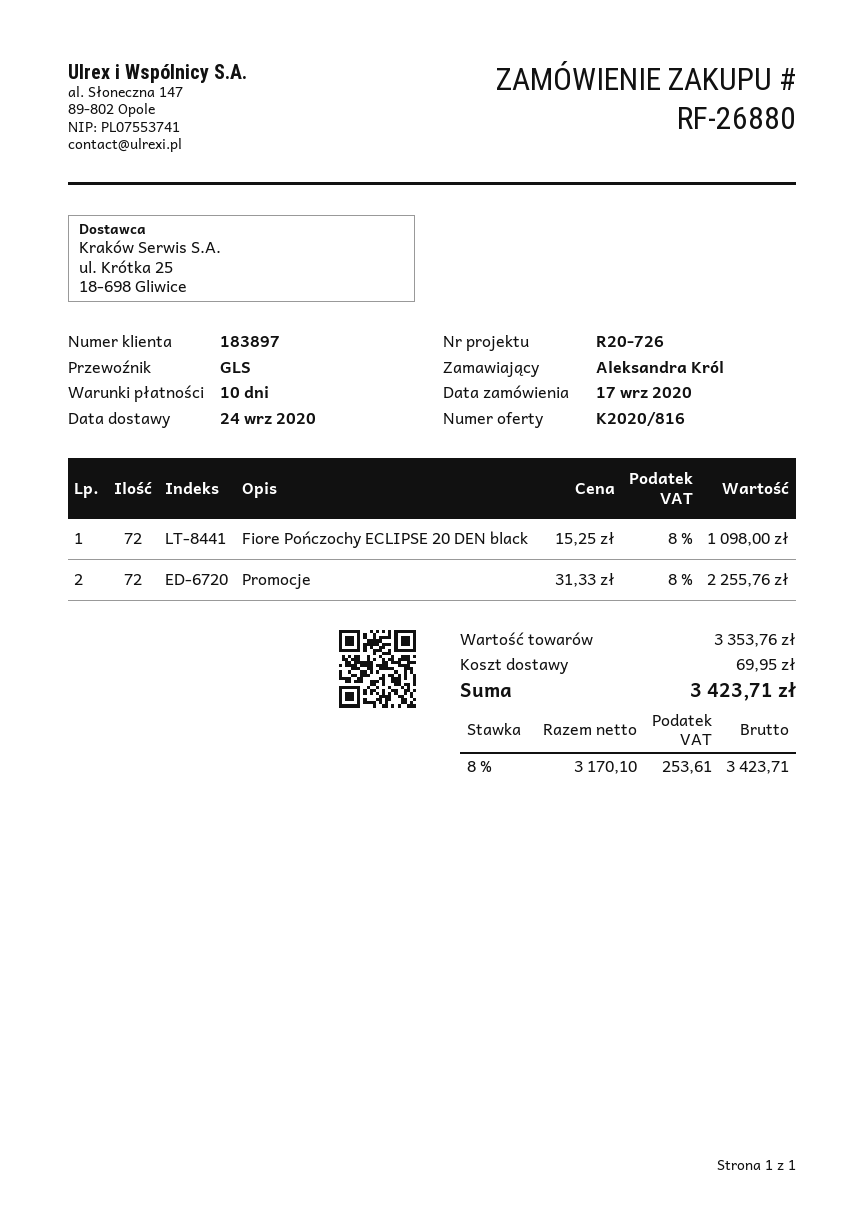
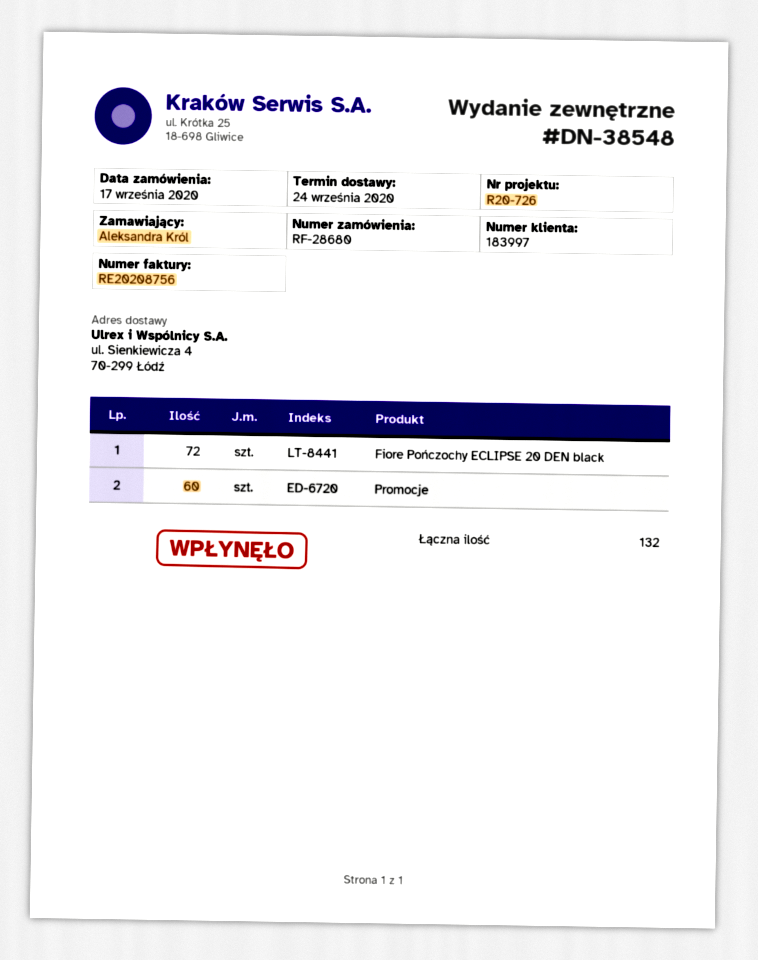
order number: RF-26880 -> RF-28680
customer number: 183897 -> 183997
Promocje: 72 -> 60

